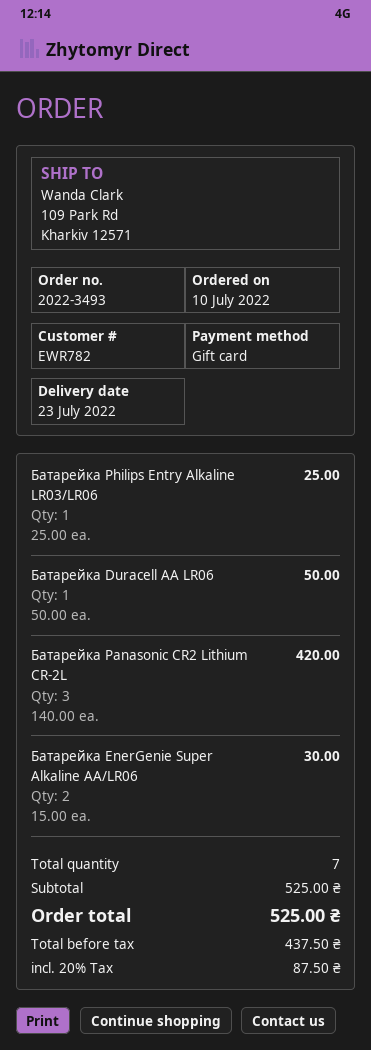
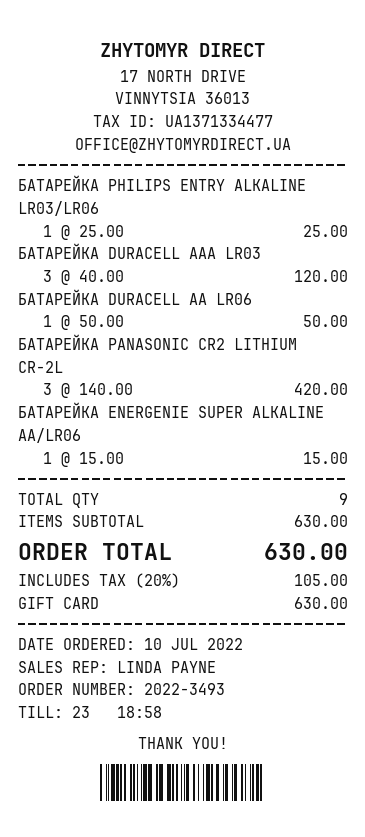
Батарейка EnerGenie Super Alkaline AA/LR06: 2 x 15.00 = 30.00 -> 1 x 15.00 = 15.00
БАТАРЕЙКА DURACELL AAA LR03: none -> 3 x 40.00 = 120.00
total quantity: 7 -> 9
subtotal: 525.00 -> 630.00
tax: 20% = 87.50 -> 20% = 105.00
total: 525.00 -> 630.00

